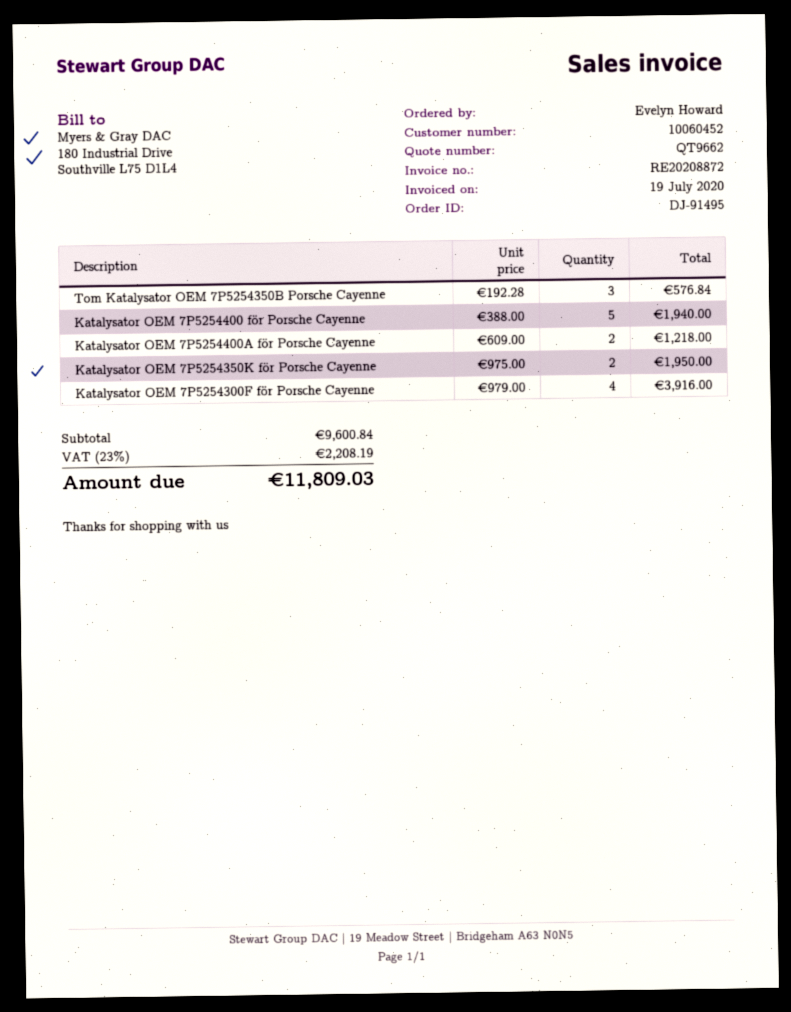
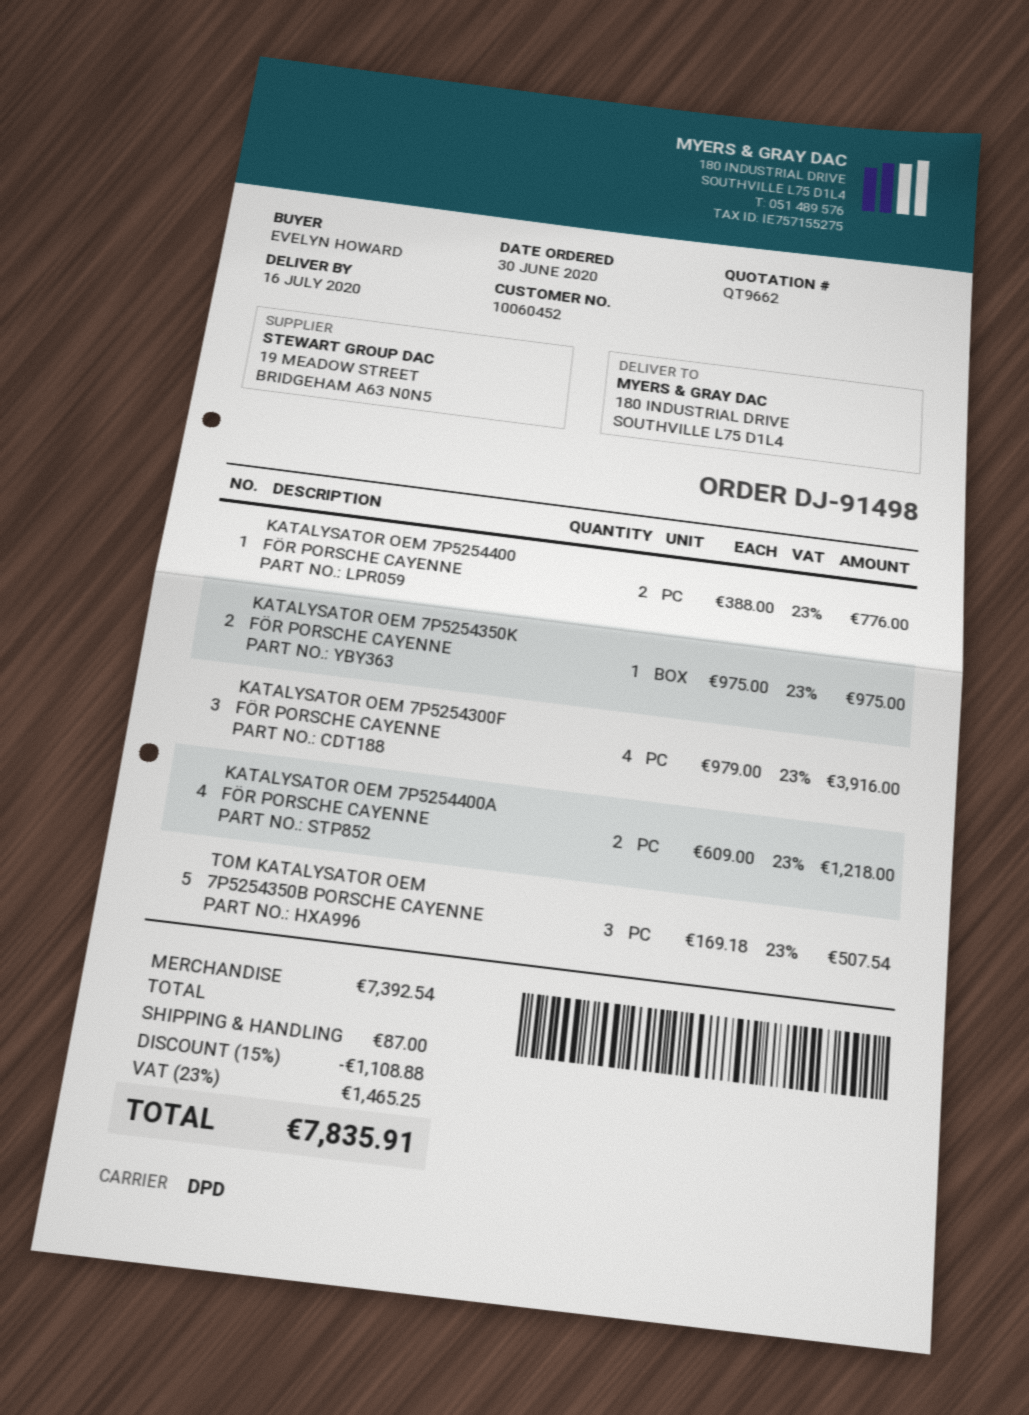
order number: DJ-91495 -> DJ-91498
Tom Katalysator OEM 7P5254350B Porsche Cayenne: 3 x 192.28 = 576.84 -> 3 x 169.18 = 507.54
Katalysator OEM 7P5254400 för Porsche Cayenne: 5 x 388.00 = 1940.00 -> 2 x 388.00 = 776.00
Katalysator OEM 7P5254350K för Porsche Cayenne: 2 x 975.00 = 1950.00 -> 1 x 975.00 = 975.00
subtotal: 9600.84 -> 7392.54
discount: none -> 15% = 1108.88
shipping: none -> 87.00
tax: 23% = 2208.19 -> 23% = 1465.25
total: 11809.03 -> 7835.91

